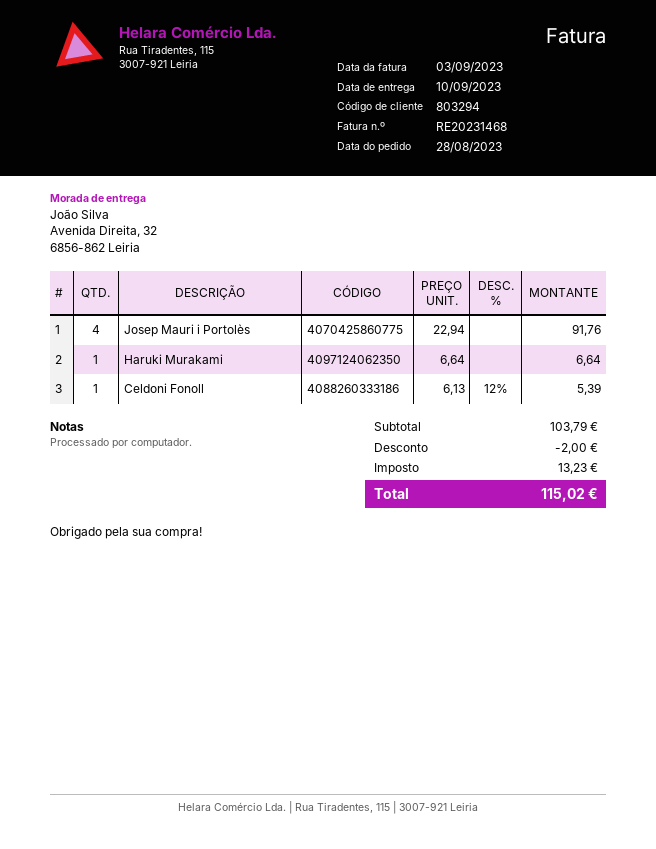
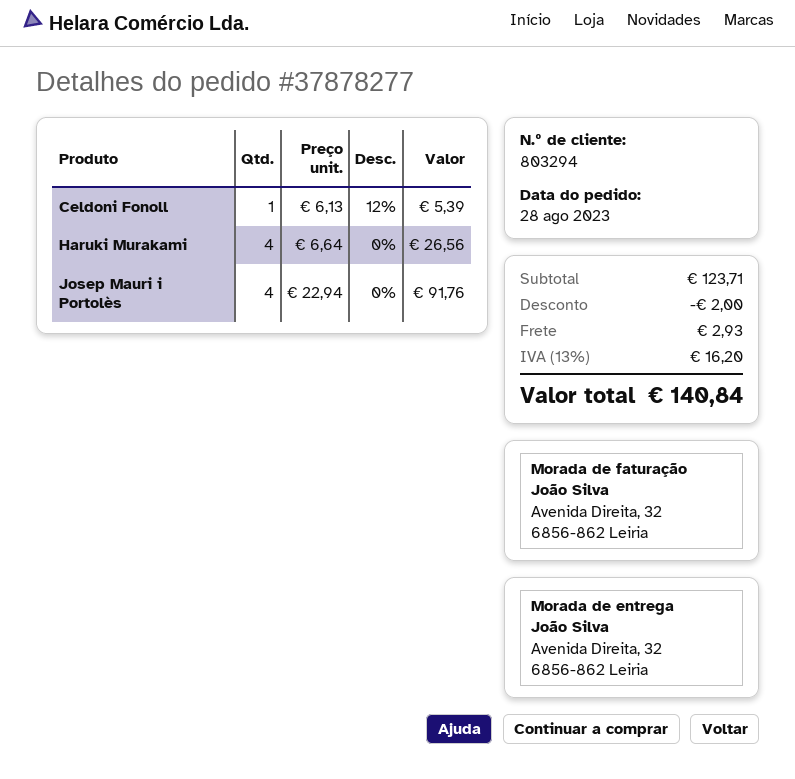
Haruki Murakami: 1 x 6.64 = 6.64 -> 4 x 6.64 = 26.56
subtotal: 103.79 -> 123.71
shipping: none -> 2.93
tax: 13.23 -> 16.20
total: 115.02 -> 140.84

